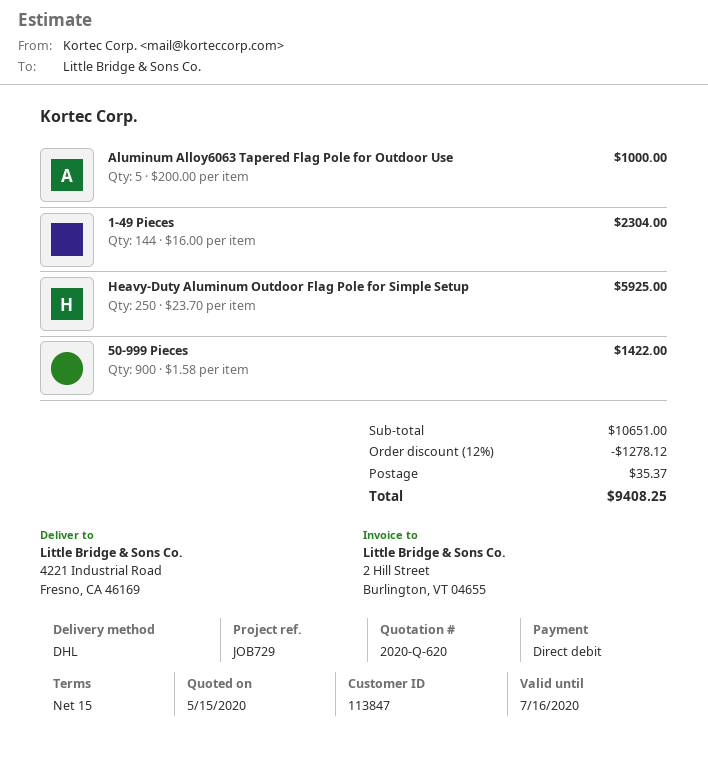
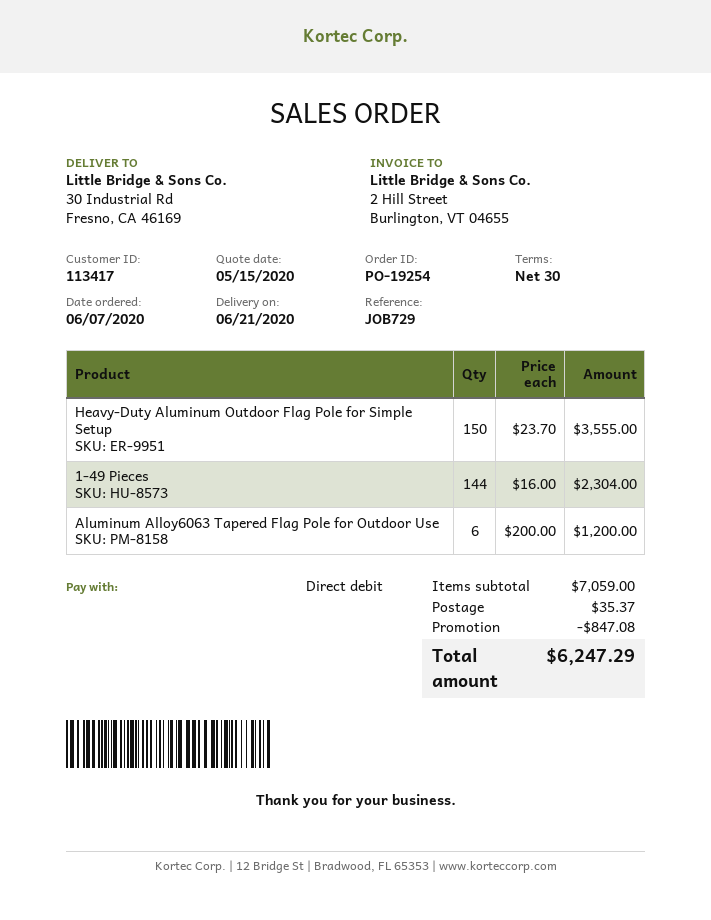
payment terms: 15 days -> 30 days
customer number: 113847 -> 113417
ship to: 4221 Industrial Road, Fresno, CA 46169 -> 30 Industrial Rd, Fresno, CA 46169
Aluminum Alloy6063 Tapered Flag Pole for Outdoor Use: 5 x 200.00 = 1000.00 -> 6 x 200.00 = 1200.00
Heavy-Duty Aluminum Outdoor Flag Pole for Simple Setup: 250 x 23.70 = 5925.00 -> 150 x 23.70 = 3555.00
50-999 Pieces: 900 x 1.58 = 1422.00 -> none
subtotal: 10651.00 -> 7059.00
discount: 1278.12 -> 847.08
total: 9408.25 -> 6247.29

